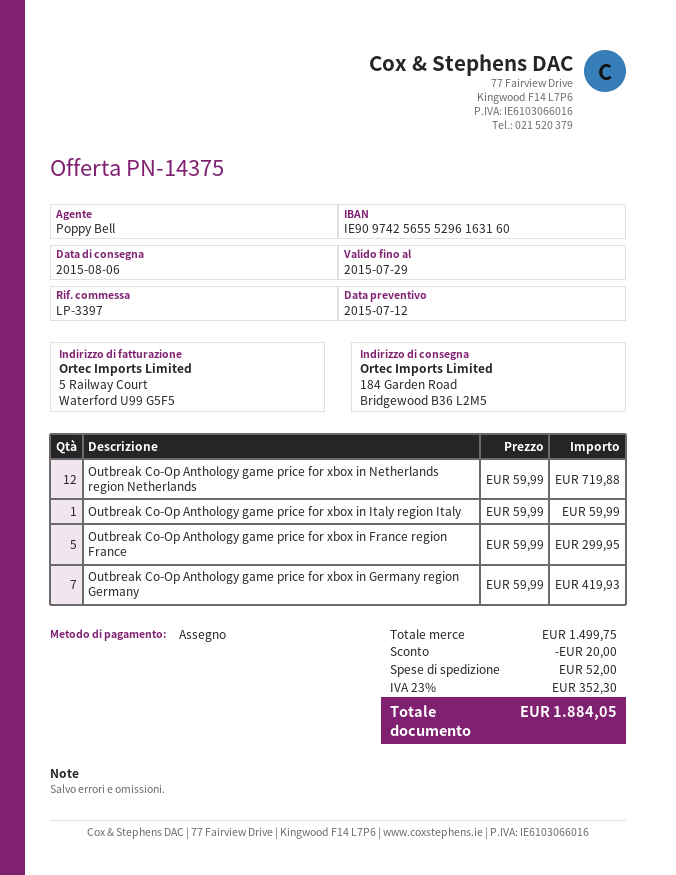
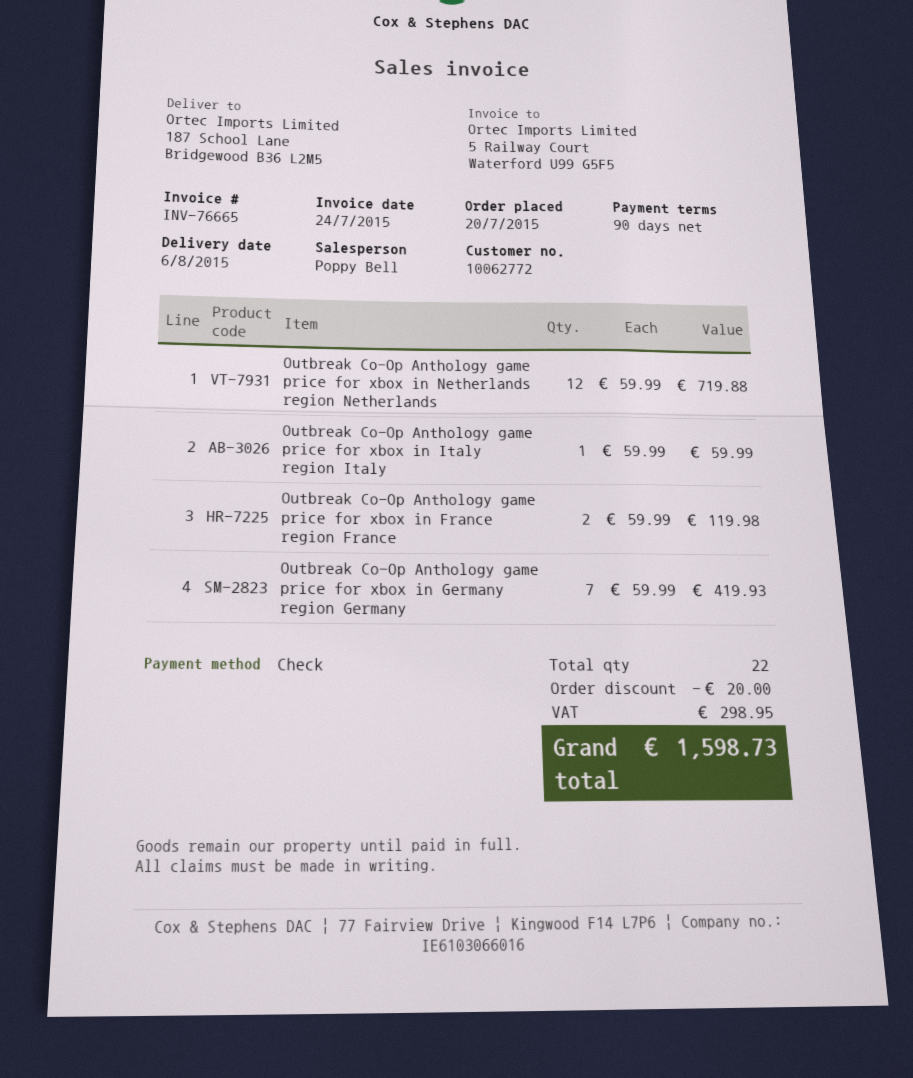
ship to: 184 Garden Road, Bridgewood B36 L2M5 -> 187 School Lane, Bridgewood B36 L2M5
Outbreak Co-Op Anthology game price for xbox in France region France: 5 x 59.99 = 299.95 -> 2 x 59.99 = 119.98
shipping: 52.00 -> none
tax: 352.30 -> 298.95
total: 1884.05 -> 1598.73

